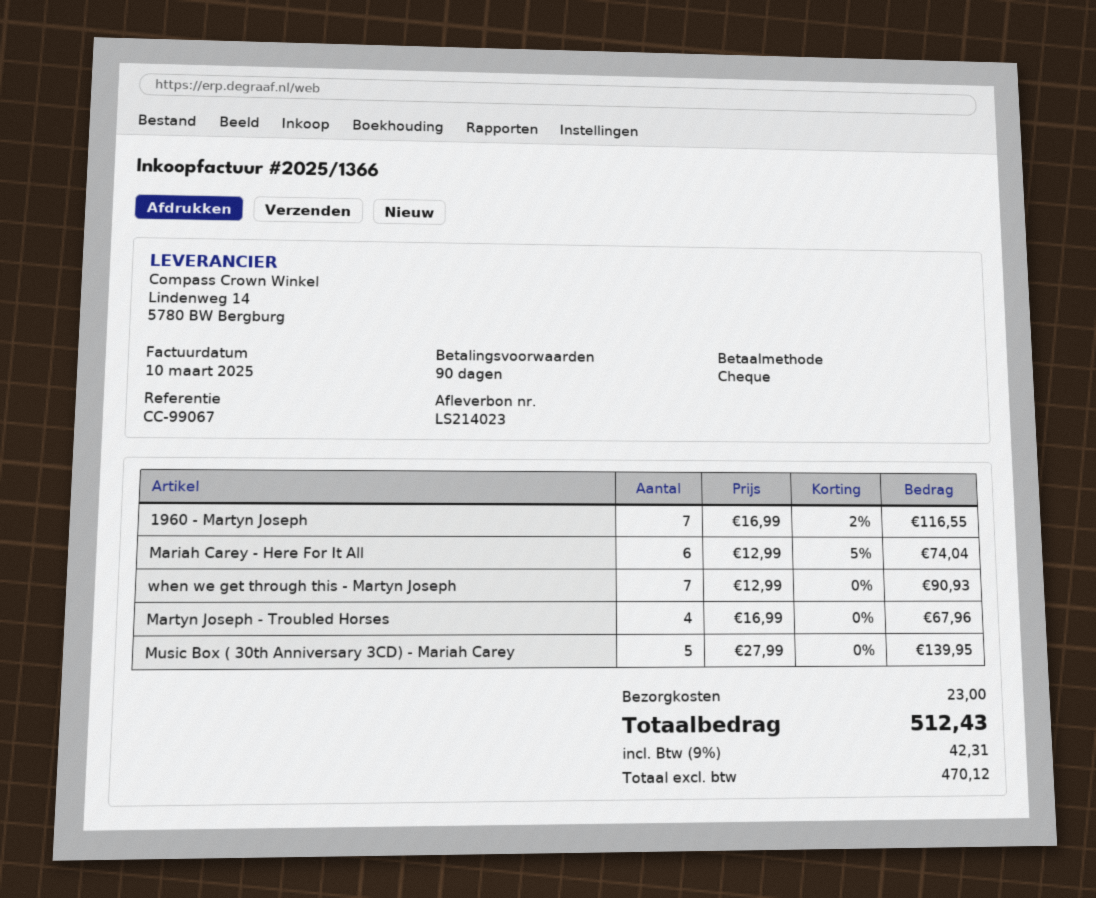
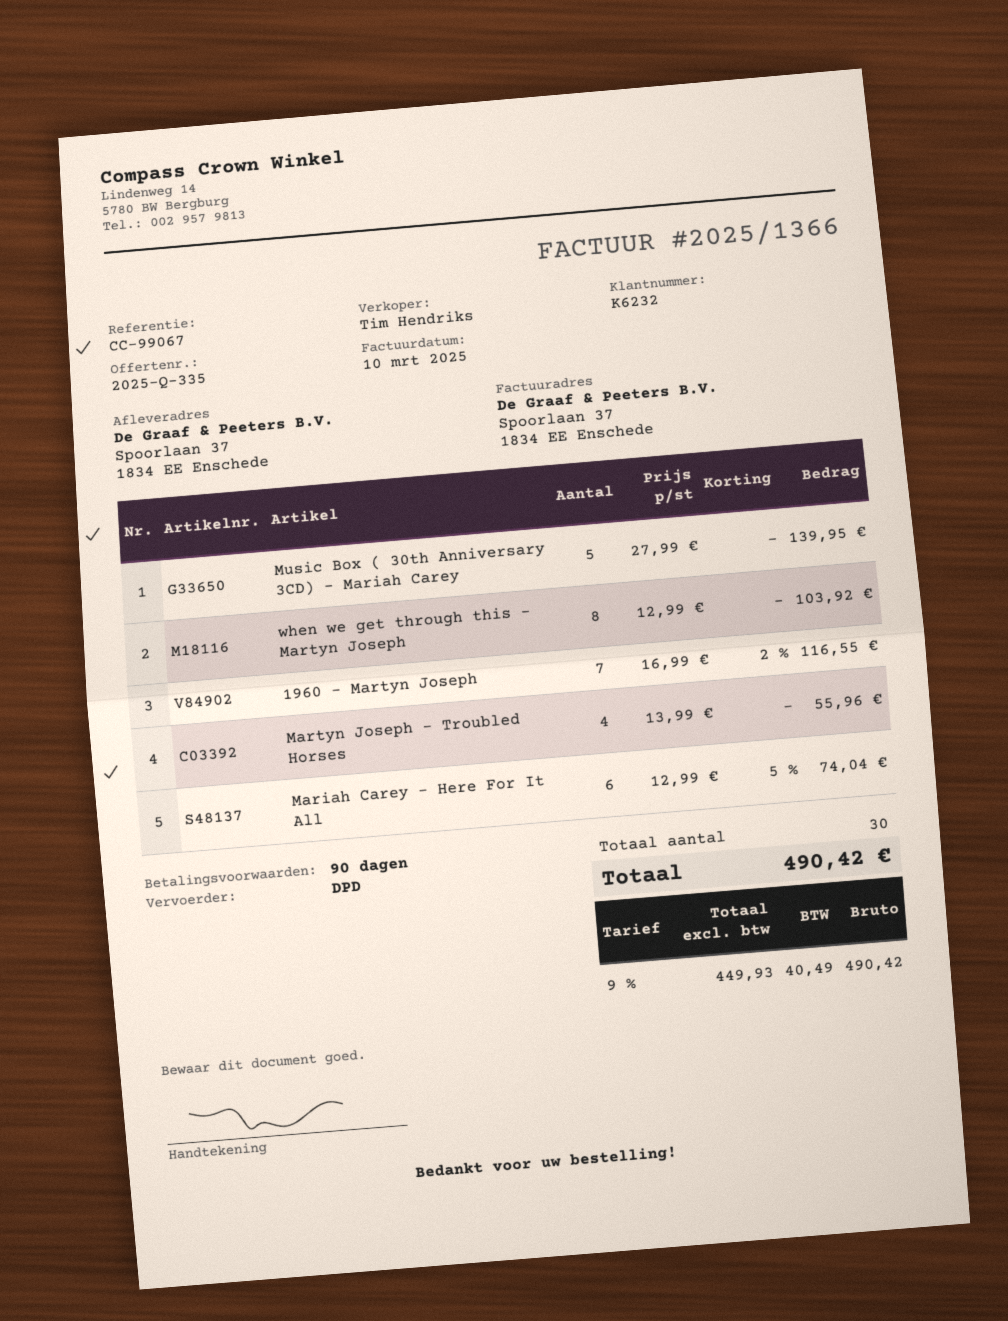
when we get through this - Martyn Joseph: 7 x 12.99 = 90.93 -> 8 x 12.99 = 103.92
Martyn Joseph - Troubled Horses: 4 x 16.99 = 67.96 -> 4 x 13.99 = 55.96
shipping: 23.00 -> none
net: 470.12 -> 449.93
tax: 9% = 42.31 -> 9% = 40.49
total: 512.43 -> 490.42

